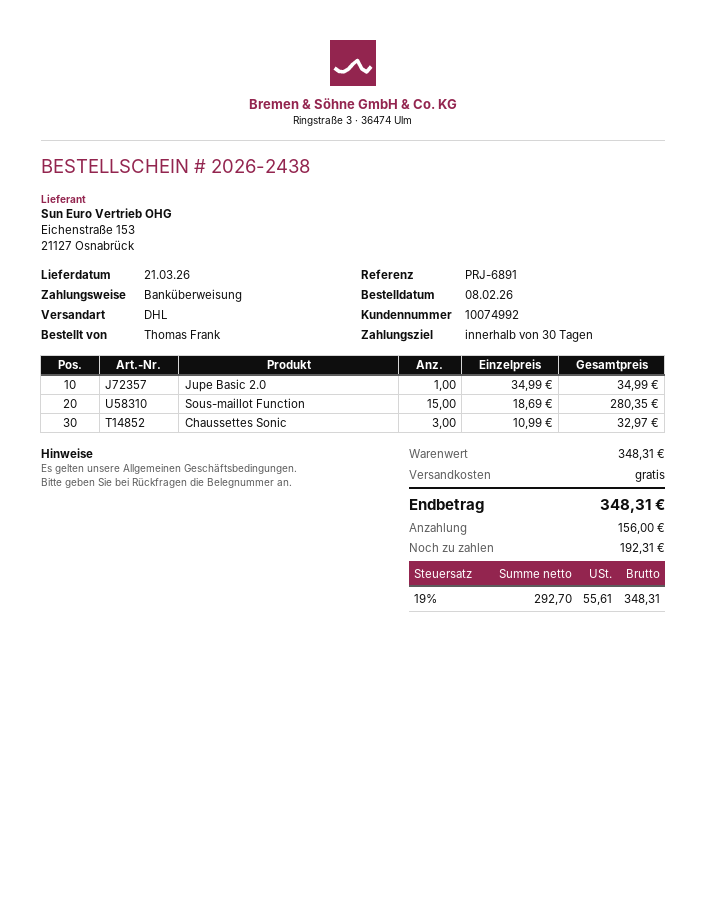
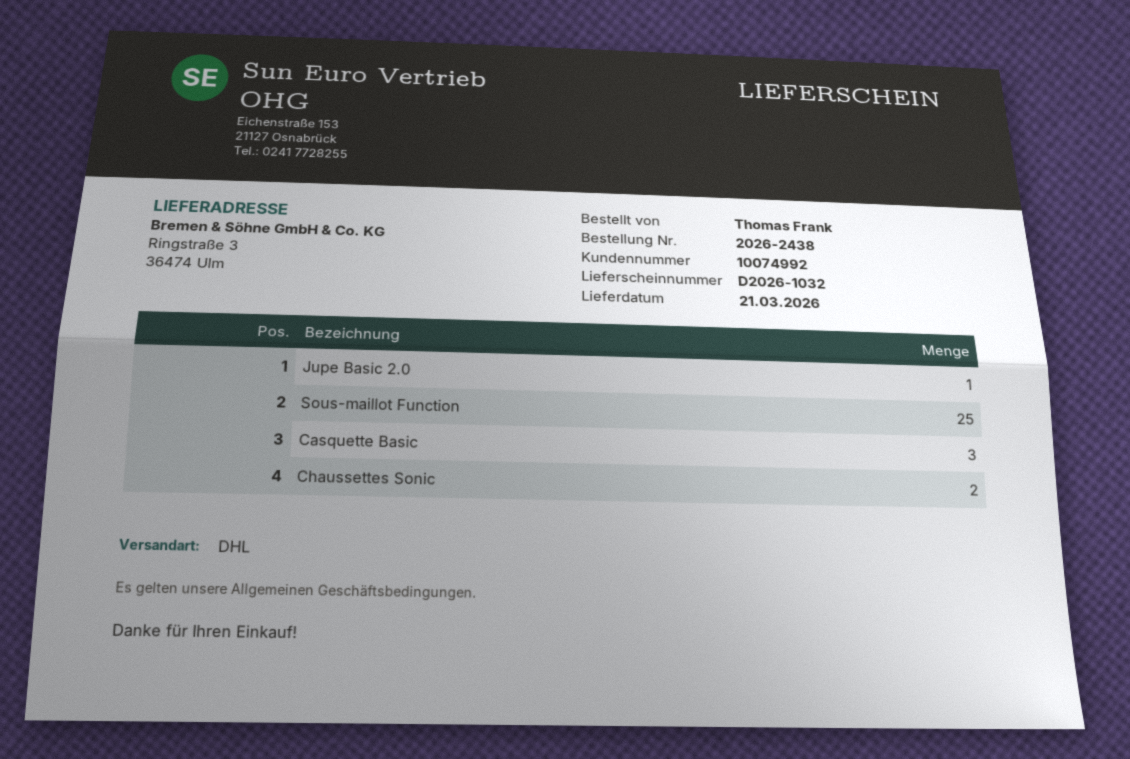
Sous-maillot Function: 15 -> 25
Chaussettes Sonic: 3 -> 2
Casquette Basic: none -> 3

